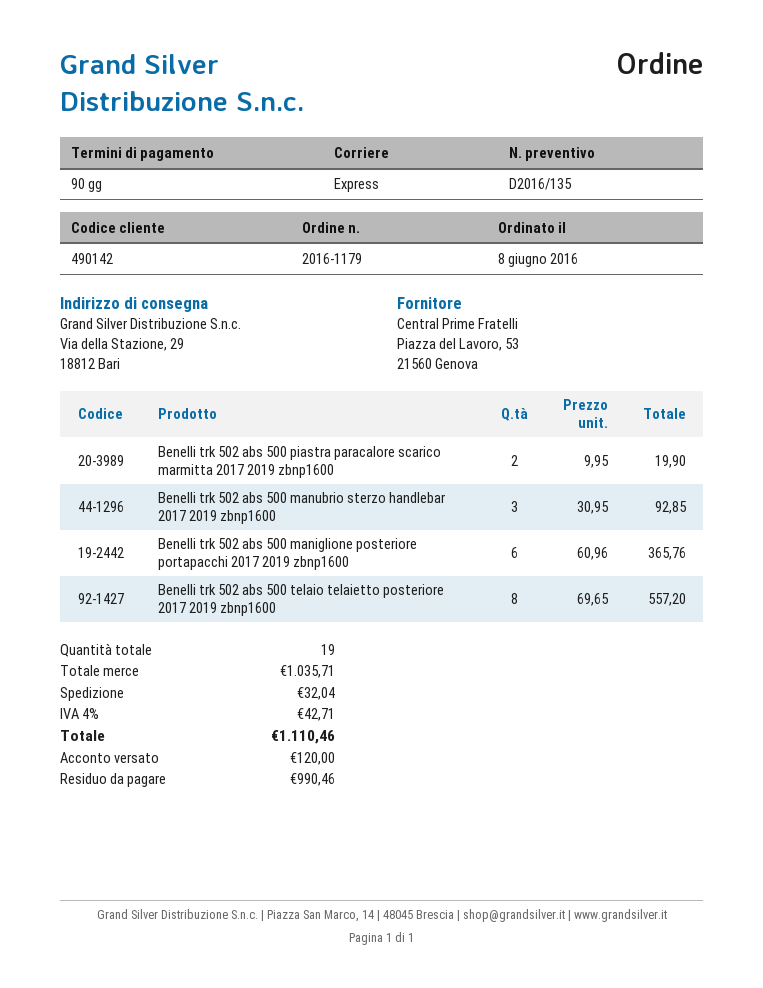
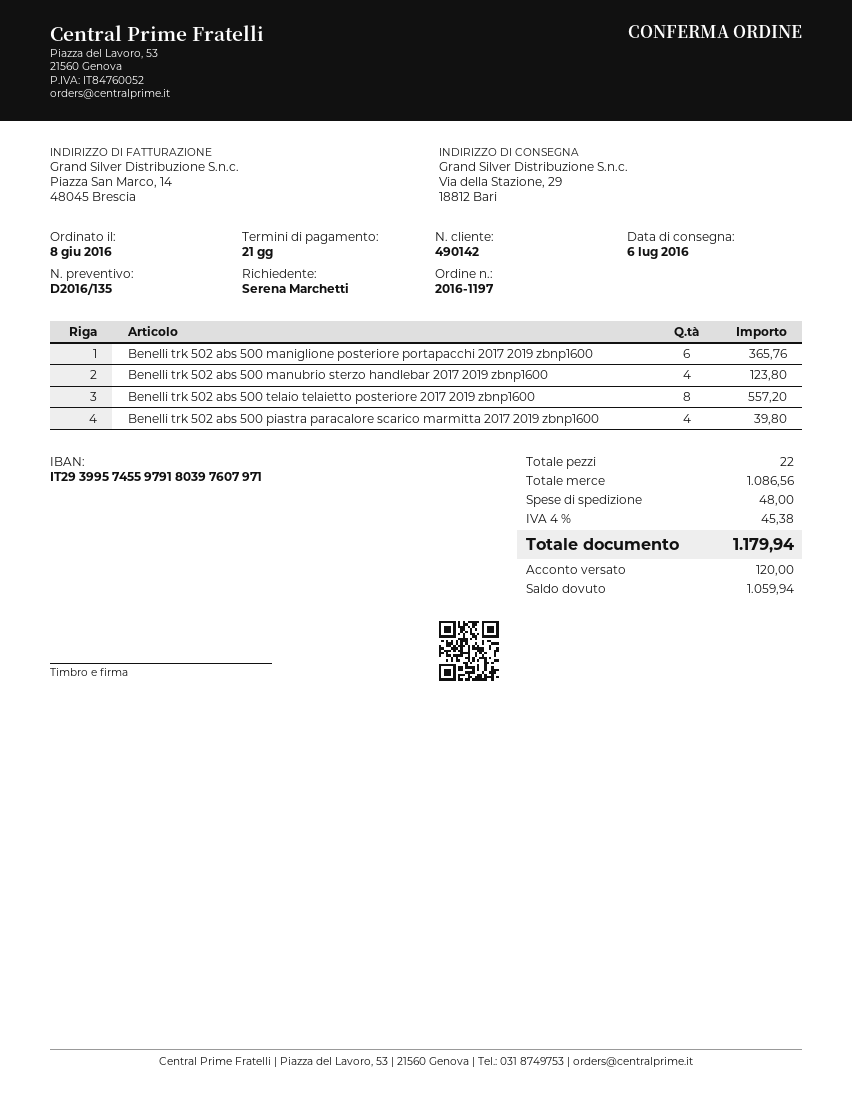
order number: 2016-1179 -> 2016-1197
payment terms: 90 days -> 21 days
Benelli trk 502 abs 500 piastra paracalore scarico marmitta 2017 2019 zbnp1600: 2 for 19.90 -> 4 for 39.80
Benelli trk 502 abs 500 manubrio sterzo handlebar 2017 2019 zbnp1600: 3 for 92.85 -> 4 for 123.80
total quantity: 19 -> 22
subtotal: 1035.71 -> 1086.56
shipping: 32.04 -> 48.00
tax: 4% = 42.71 -> 4% = 45.38
total: 1110.46 -> 1179.94
balance: 990.46 -> 1059.94

